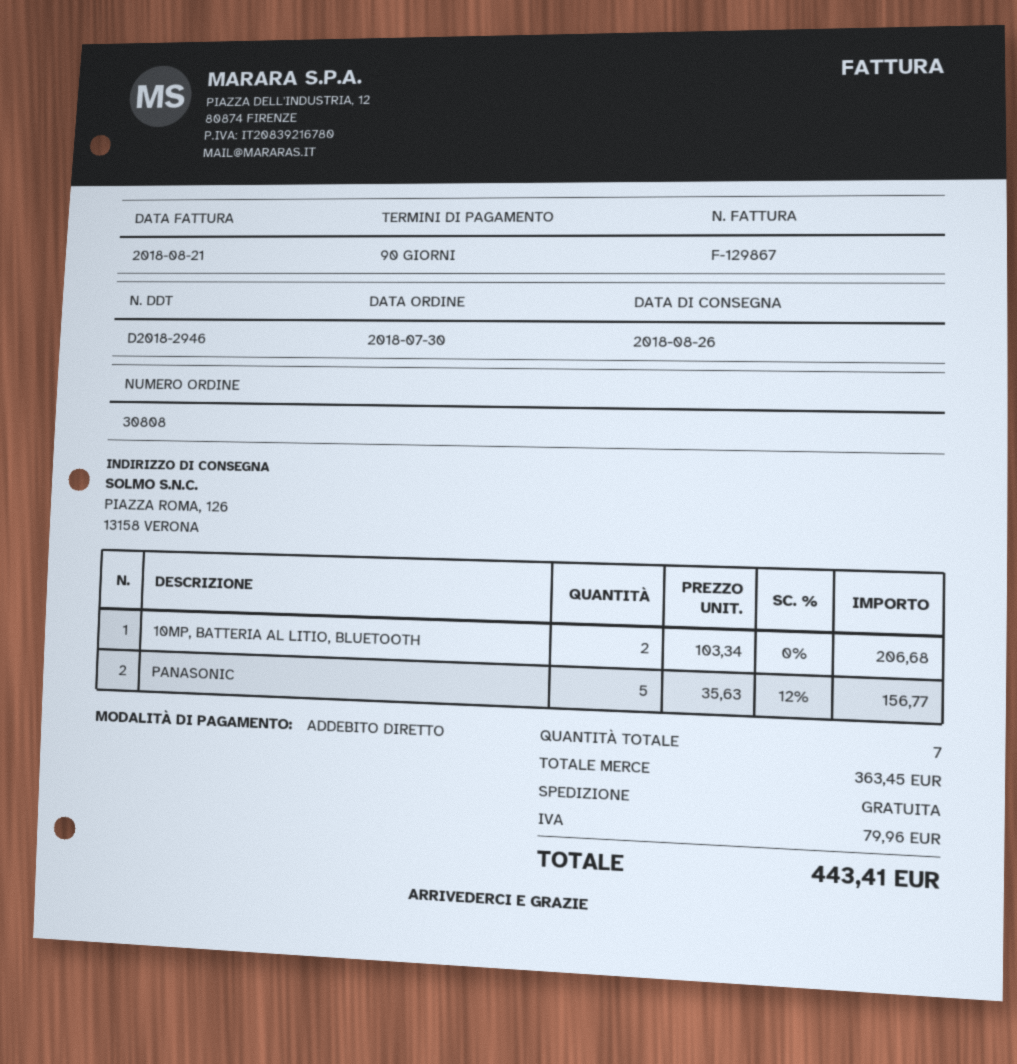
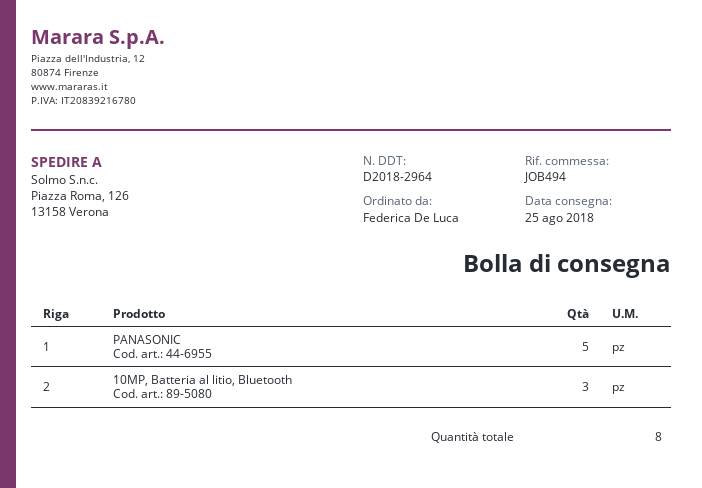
delivery note number: D2018-2946 -> D2018-2964
delivery date: 2018-08-26 -> 2018-08-25
10MP, BATTERIA AL LITIO, BLUETOOTH: 2 -> 3
total quantity: 7 -> 8

